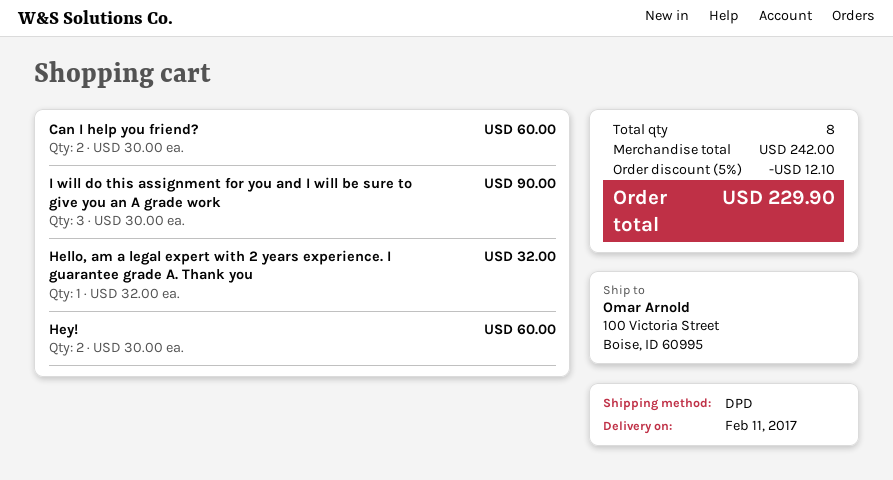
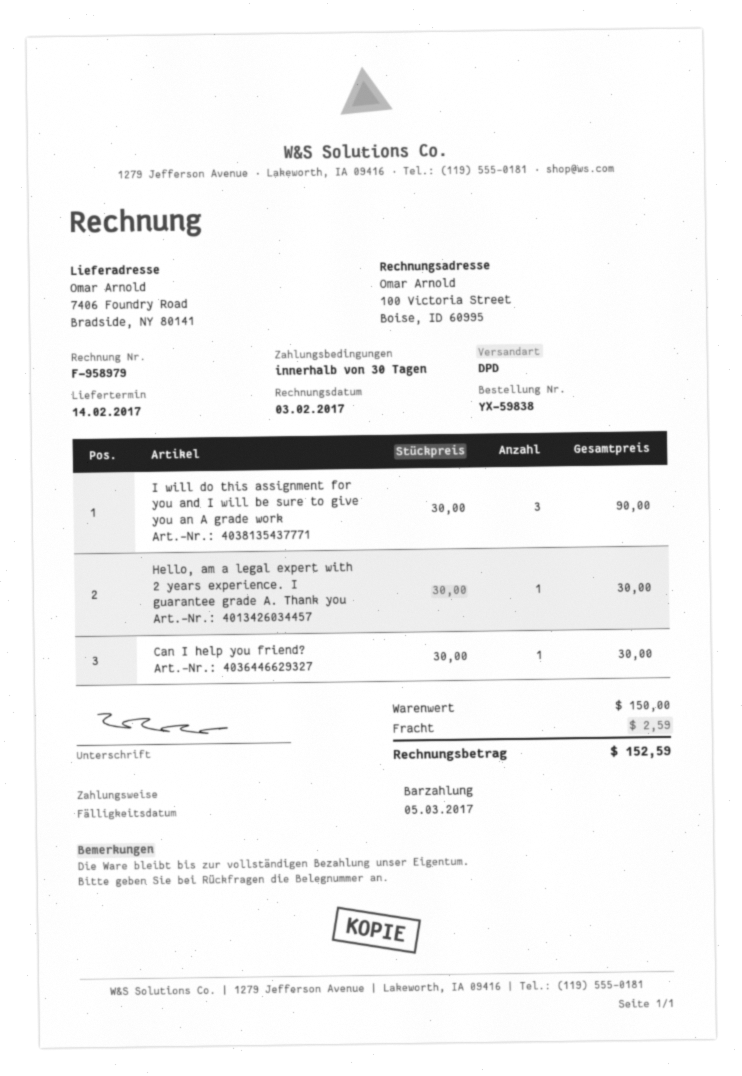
delivery date: 2017-02-11 -> 2017-02-14
ship to: 100 Victoria Street, Boise, ID 60995 -> 7406 Foundry Road, Bradside, NY 80141
Can I help you friend?: 2 x 30.00 = 60.00 -> 1 x 30.00 = 30.00
Hello, am a legal expert with 2 years experience. I guarantee grade A. Thank you: 1 x 32.00 = 32.00 -> 1 x 30.00 = 30.00
Hey!: 2 x 30.00 = 60.00 -> none
subtotal: 242.00 -> 150.00
discount: 5% = 12.10 -> none
shipping: none -> 2.59
total: 229.90 -> 152.59

